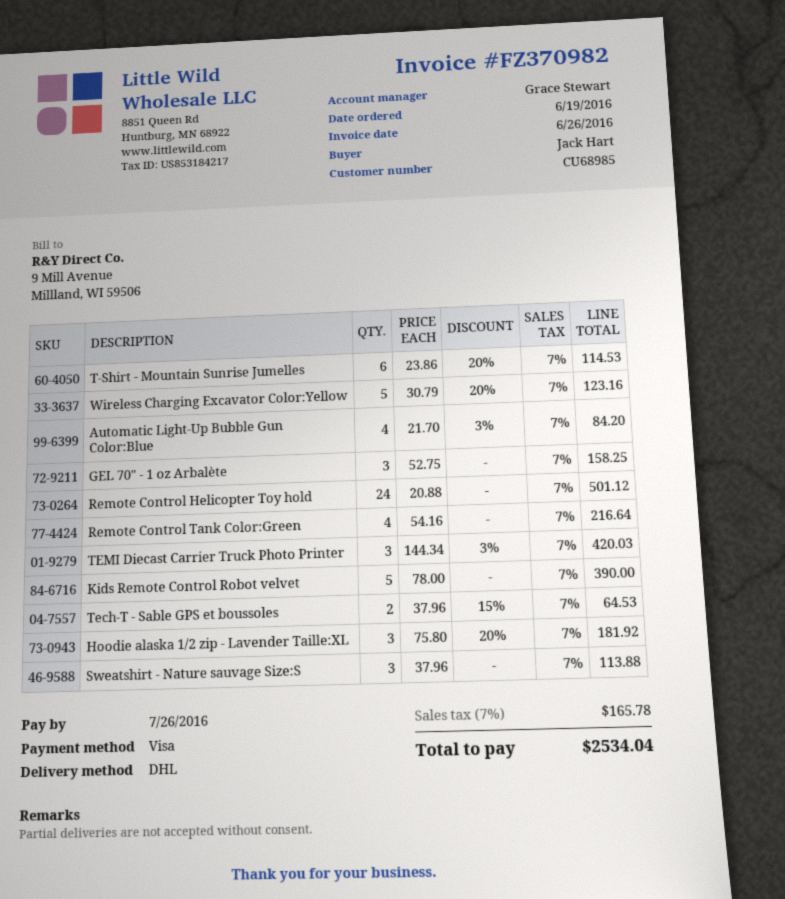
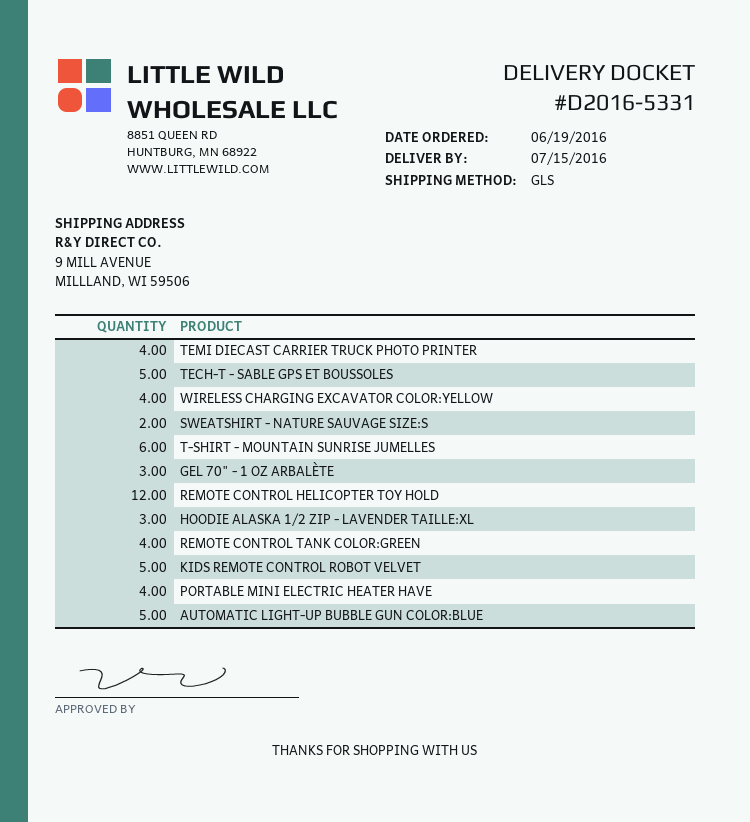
shipping method: DHL -> GLS
Wireless Charging Excavator Color:Yellow: 5 -> 4
Automatic Light-Up Bubble Gun Color:Blue: 4 -> 5
Remote Control Helicopter Toy hold: 24 -> 12
TEMI Diecast Carrier Truck Photo Printer: 3 -> 4
Tech-T - Sable GPS et boussoles: 2 -> 5
Sweatshirt - Nature sauvage Size:S: 3 -> 2
PORTABLE MINI ELECTRIC HEATER HAVE: none -> 4

